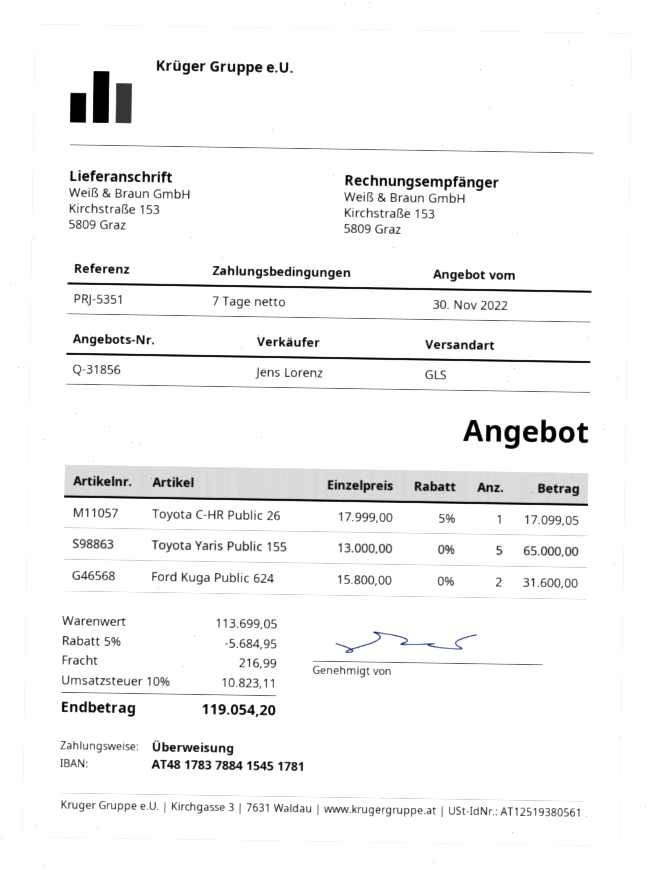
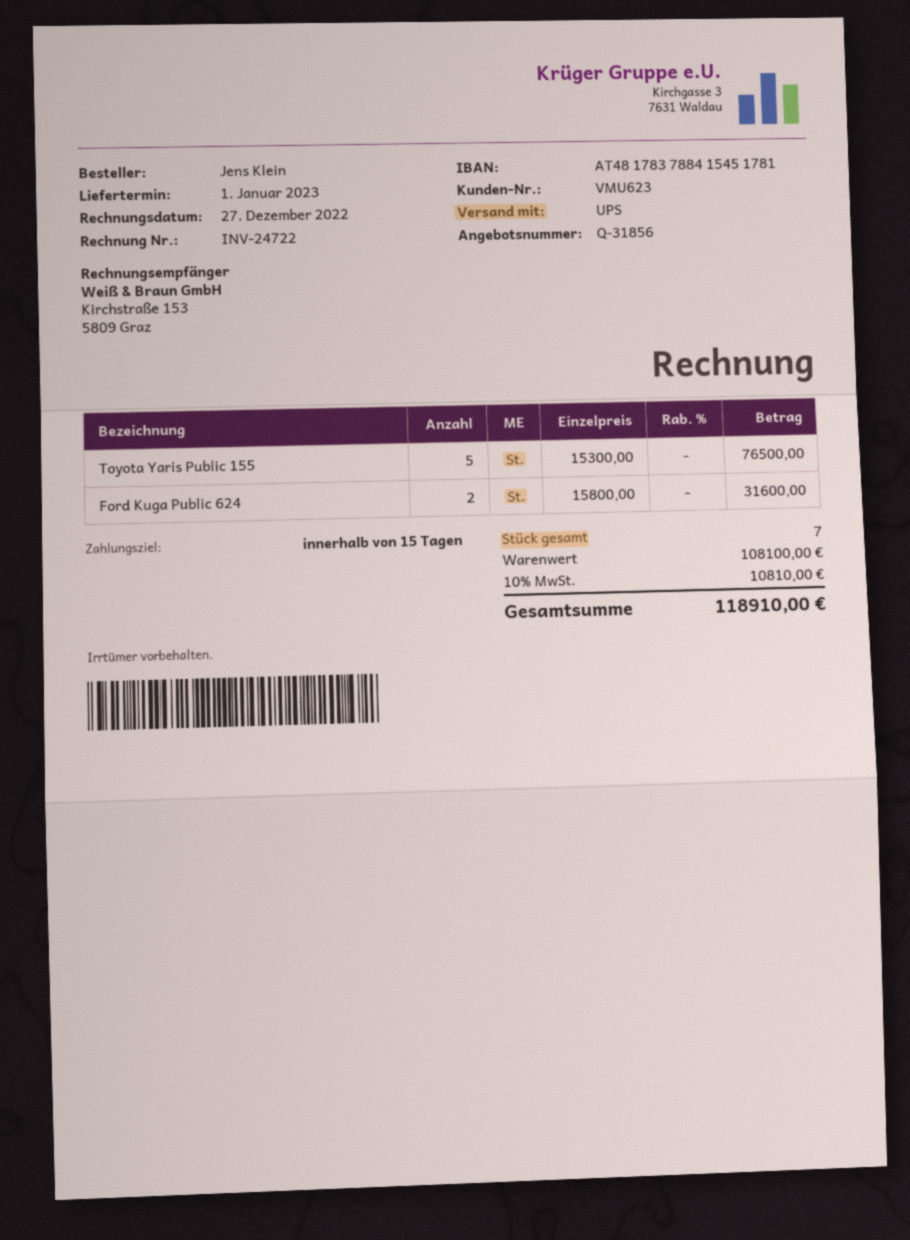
payment terms: 7 days -> 15 days
shipping method: GLS -> UPS
Toyota C-HR Public 26: 1 x 17999.00 - 5% = 17099.05 -> none
Toyota Yaris Public 155: 5 x 13000.00 = 65000.00 -> 5 x 15300.00 = 76500.00
subtotal: 113699.05 -> 108100.00
discount: 5% = 5684.95 -> none
shipping: 216.99 -> none
tax: 10% = 10823.11 -> 10% = 10810.00
total: 119054.20 -> 118910.00

